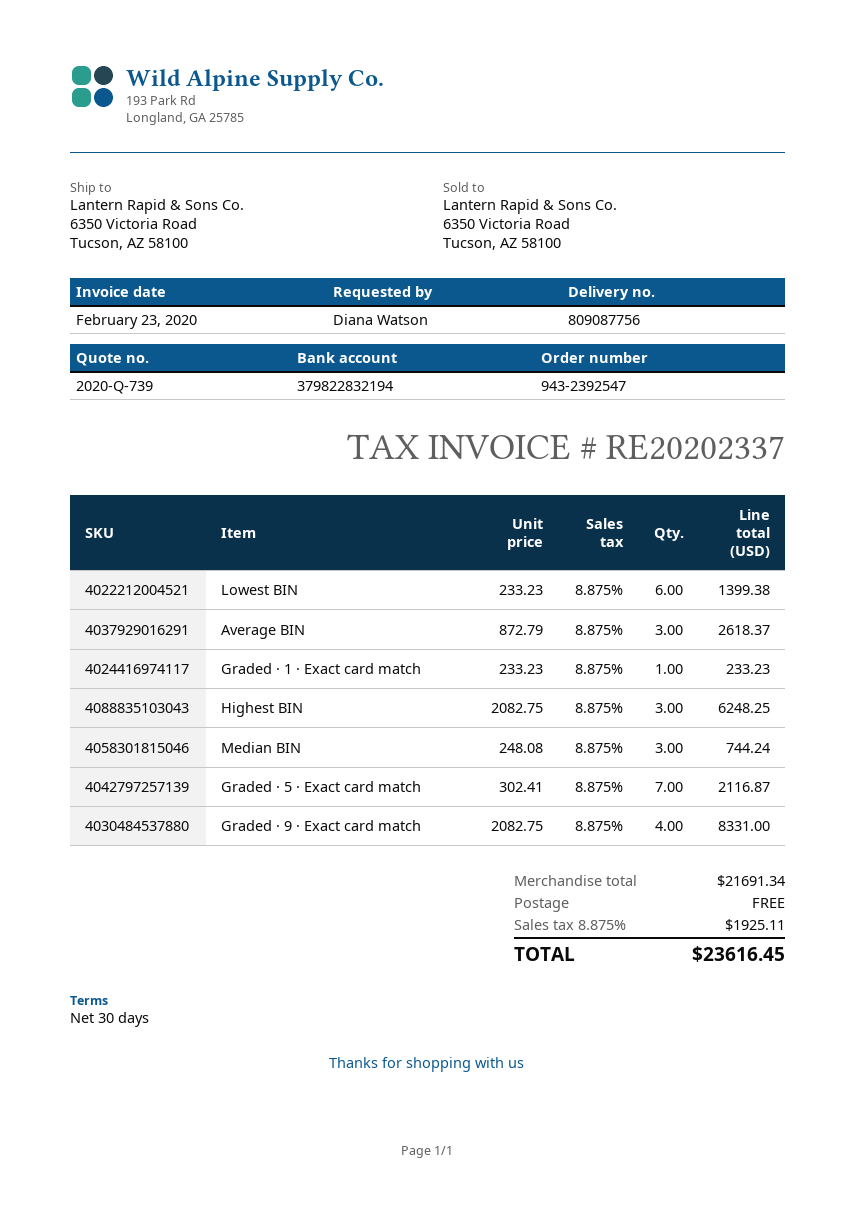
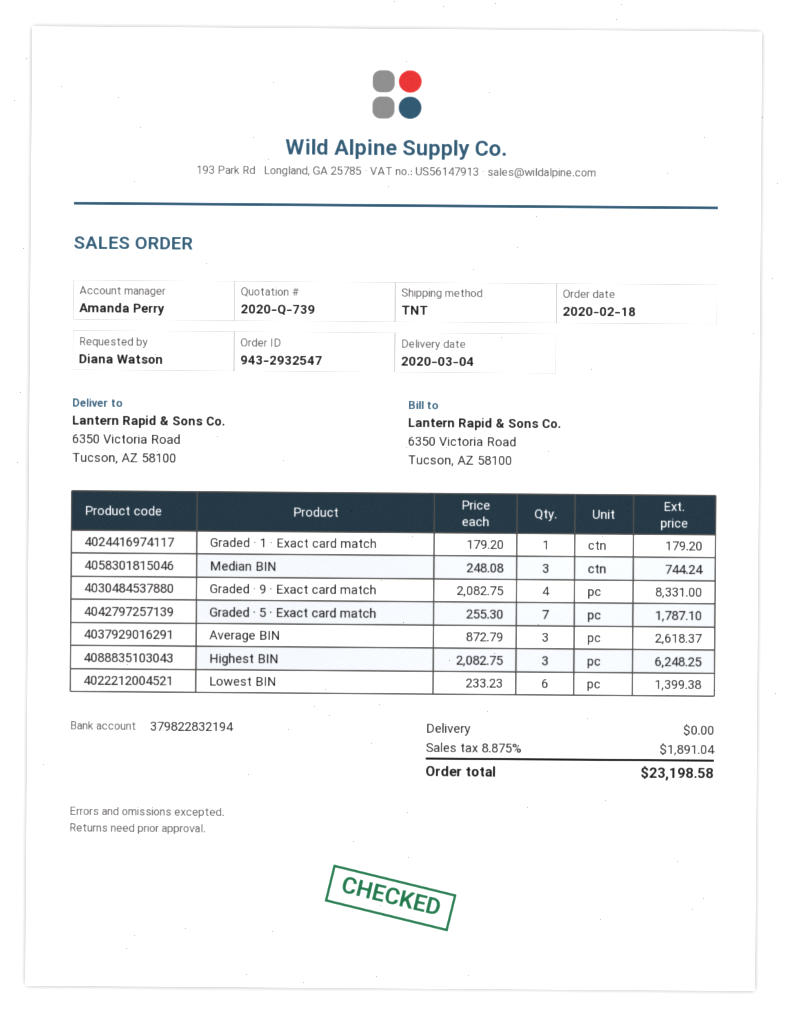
order number: 943-2392547 -> 943-2932547
Graded · 1 · Exact card match: 1 x 233.23 = 233.23 -> 1 x 179.20 = 179.20
Graded · 5 · Exact card match: 7 x 302.41 = 2116.87 -> 7 x 255.30 = 1787.10
tax: 8.875% = 1925.11 -> 8.875% = 1891.04
total: 23616.45 -> 23198.58

